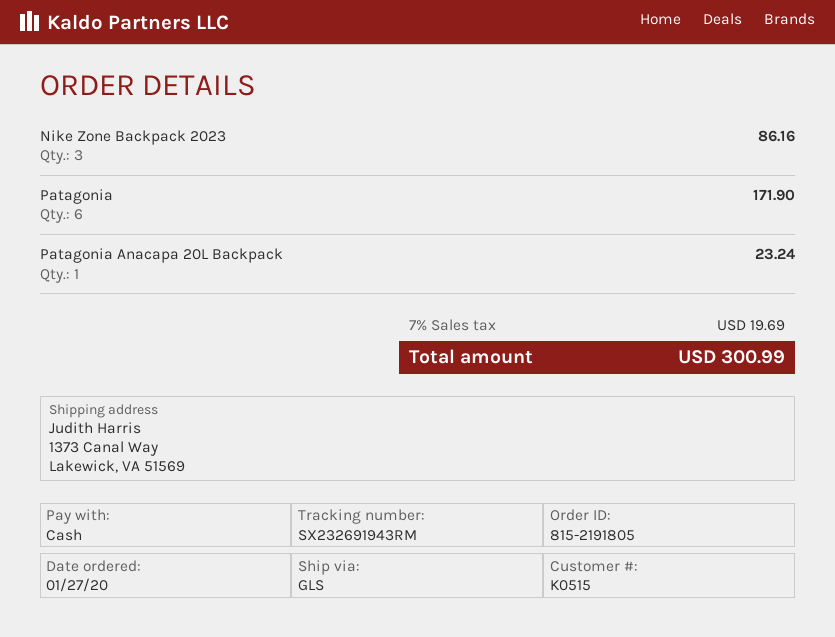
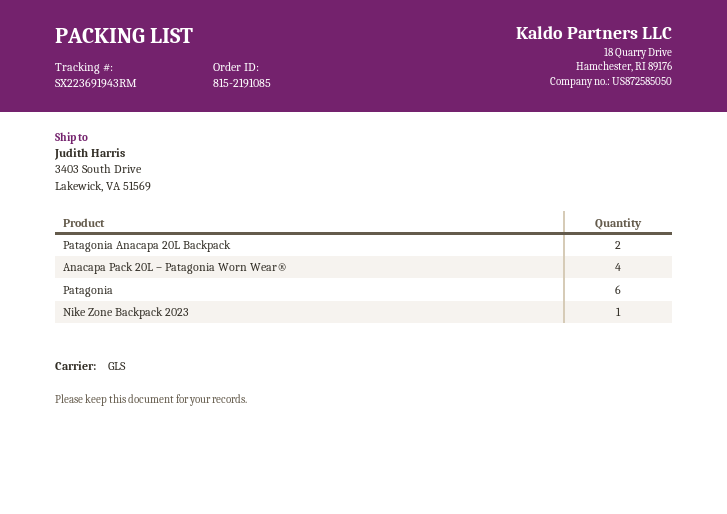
order number: 815-2191805 -> 815-2191085
tracking number: SX232691943RM -> SX223691943RM
ship to: 1373 Canal Way, Lakewick, VA 51569 -> 3403 South Drive, Lakewick, VA 51569
Nike Zone Backpack 2023: 3 -> 1
Patagonia Anacapa 20L Backpack: 1 -> 2
Anacapa Pack 20L – Patagonia Worn Wear®: none -> 4

